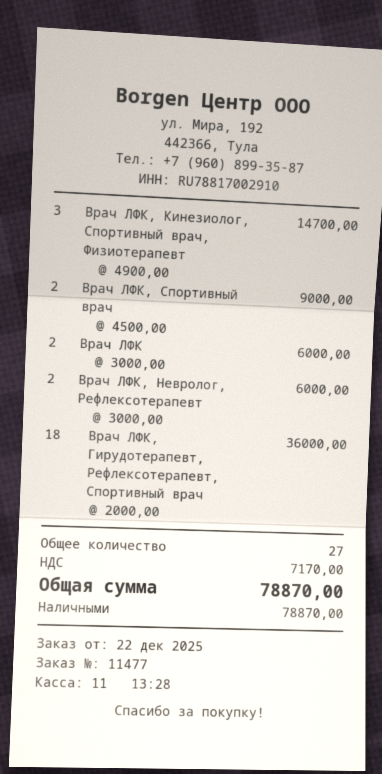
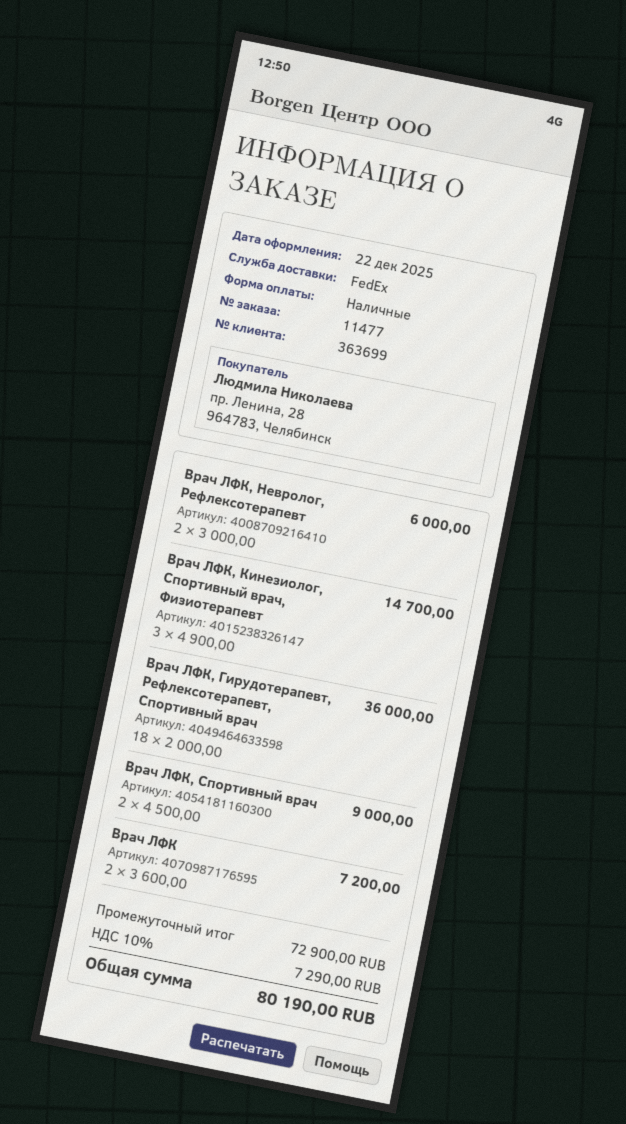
Врач ЛФК: 2 x 3000.00 = 6000.00 -> 2 x 3600.00 = 7200.00
tax: 7170.00 -> 7290.00
total: 78870.00 -> 80190.00

